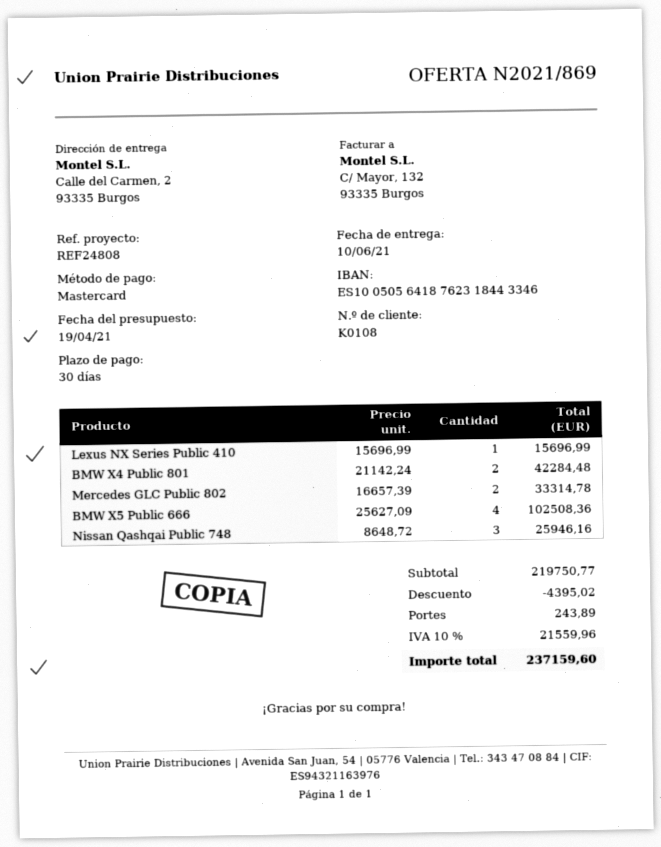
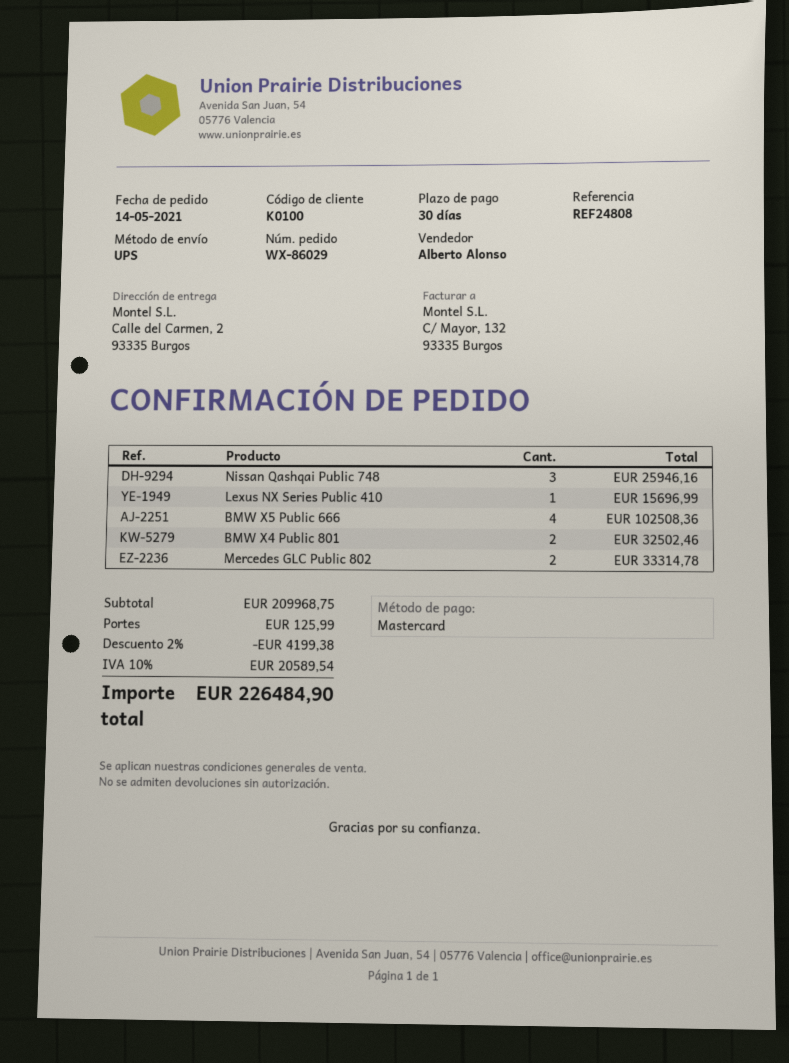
customer number: K0108 -> K0100
BMW X4 Public 801: 2 for 42284.48 -> 2 for 32502.46
subtotal: 219750.77 -> 209968.75
discount: 4395.02 -> 4199.38
shipping: 243.89 -> 125.99
tax: 10% = 21559.96 -> 10% = 20589.54
total: 237159.60 -> 226484.90

